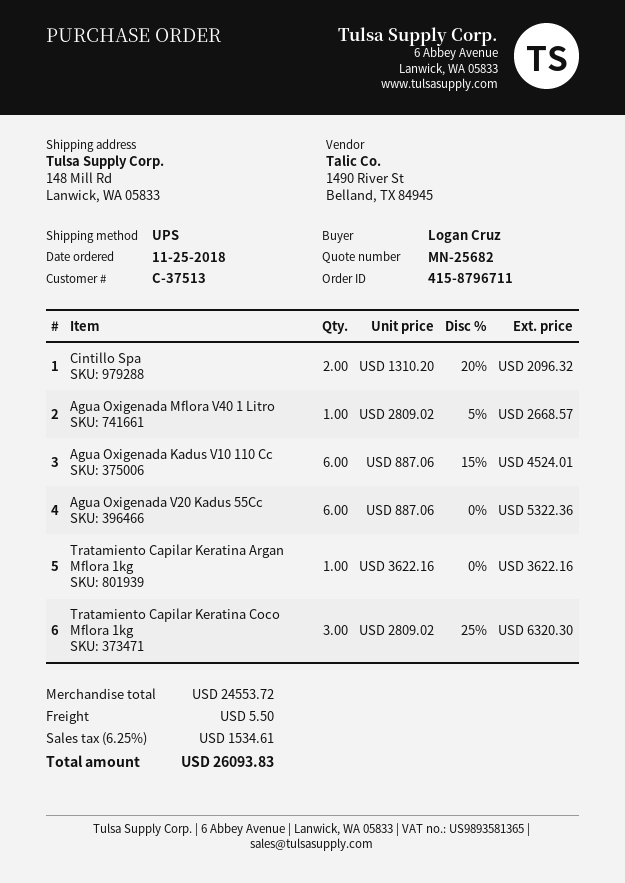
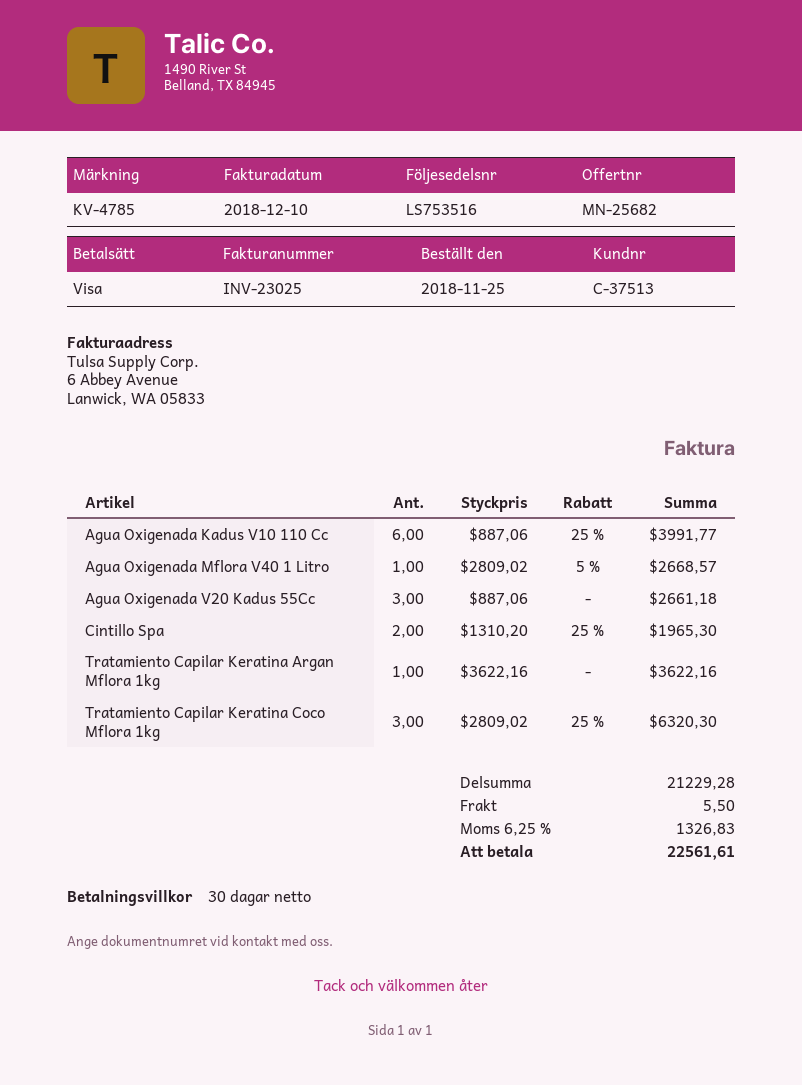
Cintillo Spa: 2 x 1310.20 - 20% = 2096.32 -> 2 x 1310.20 - 25% = 1965.30
Agua Oxigenada Kadus V10 110 Cc: 6 x 887.06 - 15% = 4524.01 -> 6 x 887.06 - 25% = 3991.77
Agua Oxigenada V20 Kadus 55Cc: 6 x 887.06 = 5322.36 -> 3 x 887.06 = 2661.18
subtotal: 24553.72 -> 21229.28
tax: 6.25% = 1534.61 -> 6.25% = 1326.83
total: 26093.83 -> 22561.61

